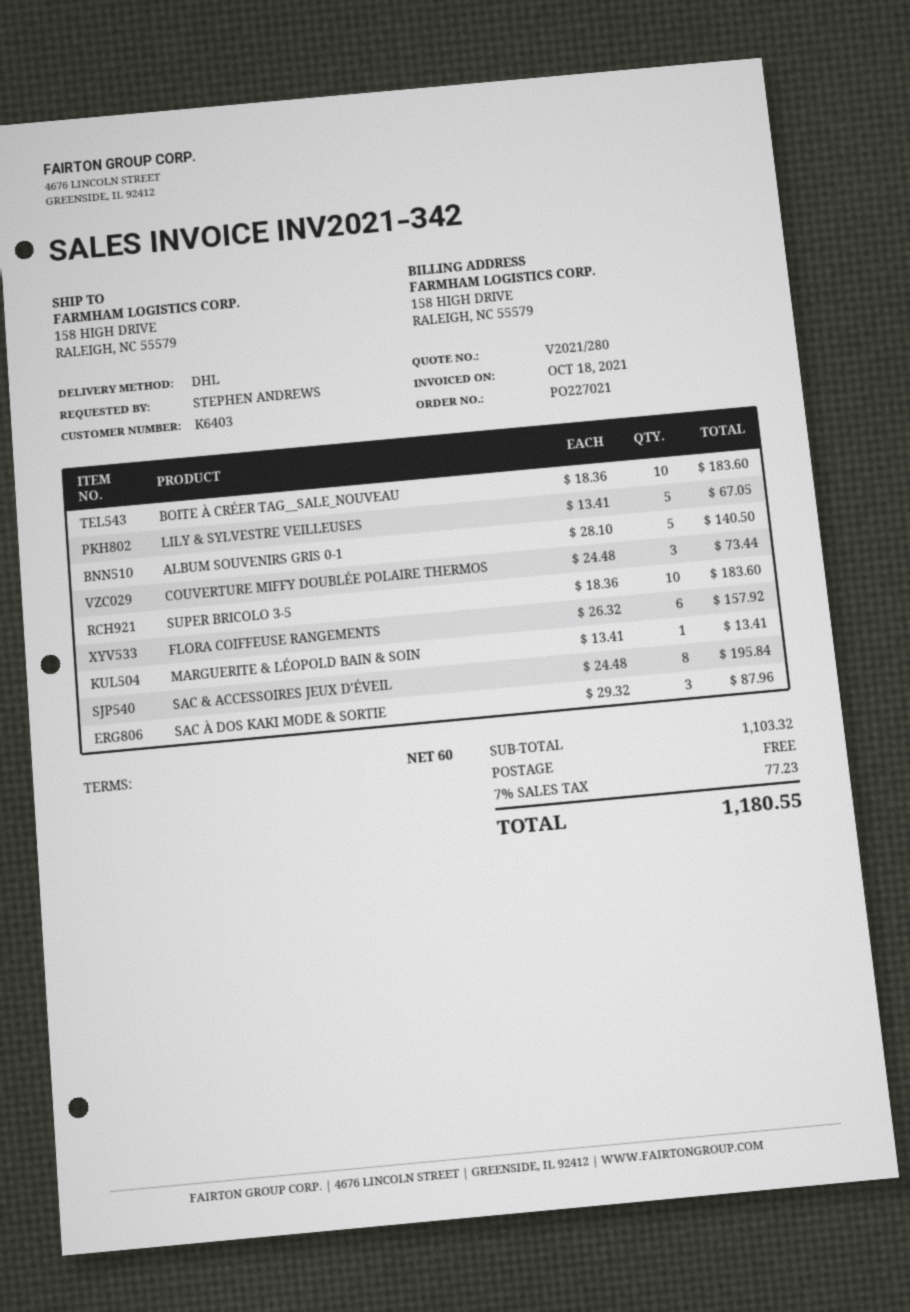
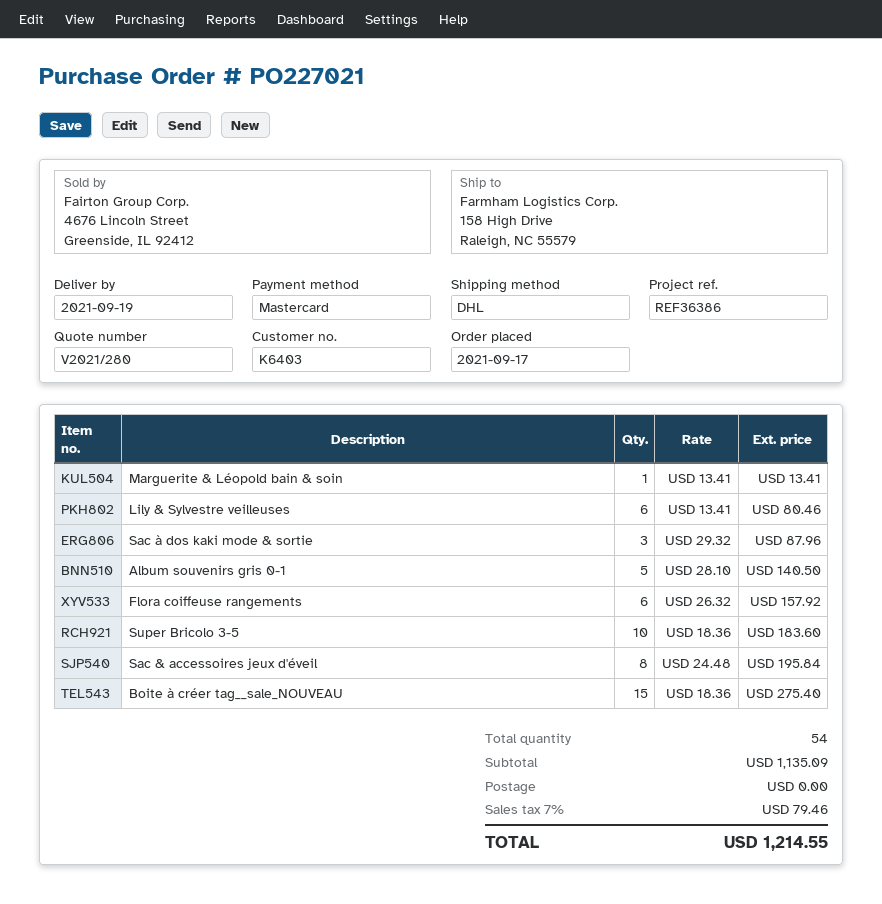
BOITE À CRÉER TAG__SALE_NOUVEAU: 10 x 18.36 = 183.60 -> 15 x 18.36 = 275.40
LILY & SYLVESTRE VEILLEUSES: 5 x 13.41 = 67.05 -> 6 x 13.41 = 80.46
COUVERTURE MIFFY DOUBLÉE POLAIRE THERMOS: 3 x 24.48 = 73.44 -> none
subtotal: 1103.32 -> 1135.09
tax: 7% = 77.23 -> 7% = 79.46
total: 1180.55 -> 1214.55

